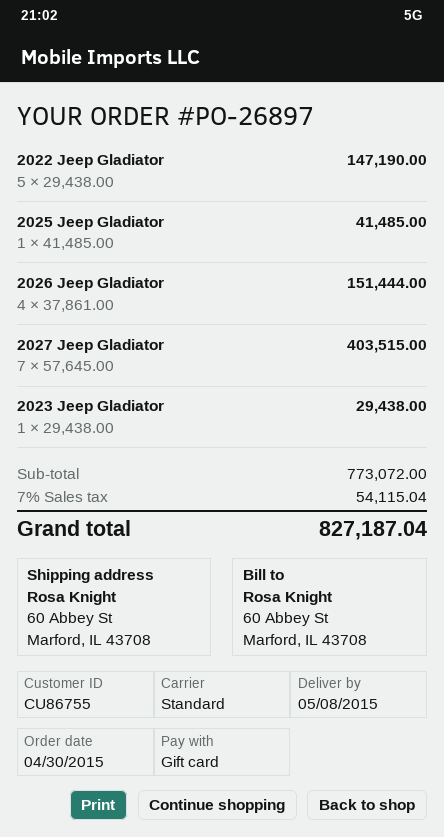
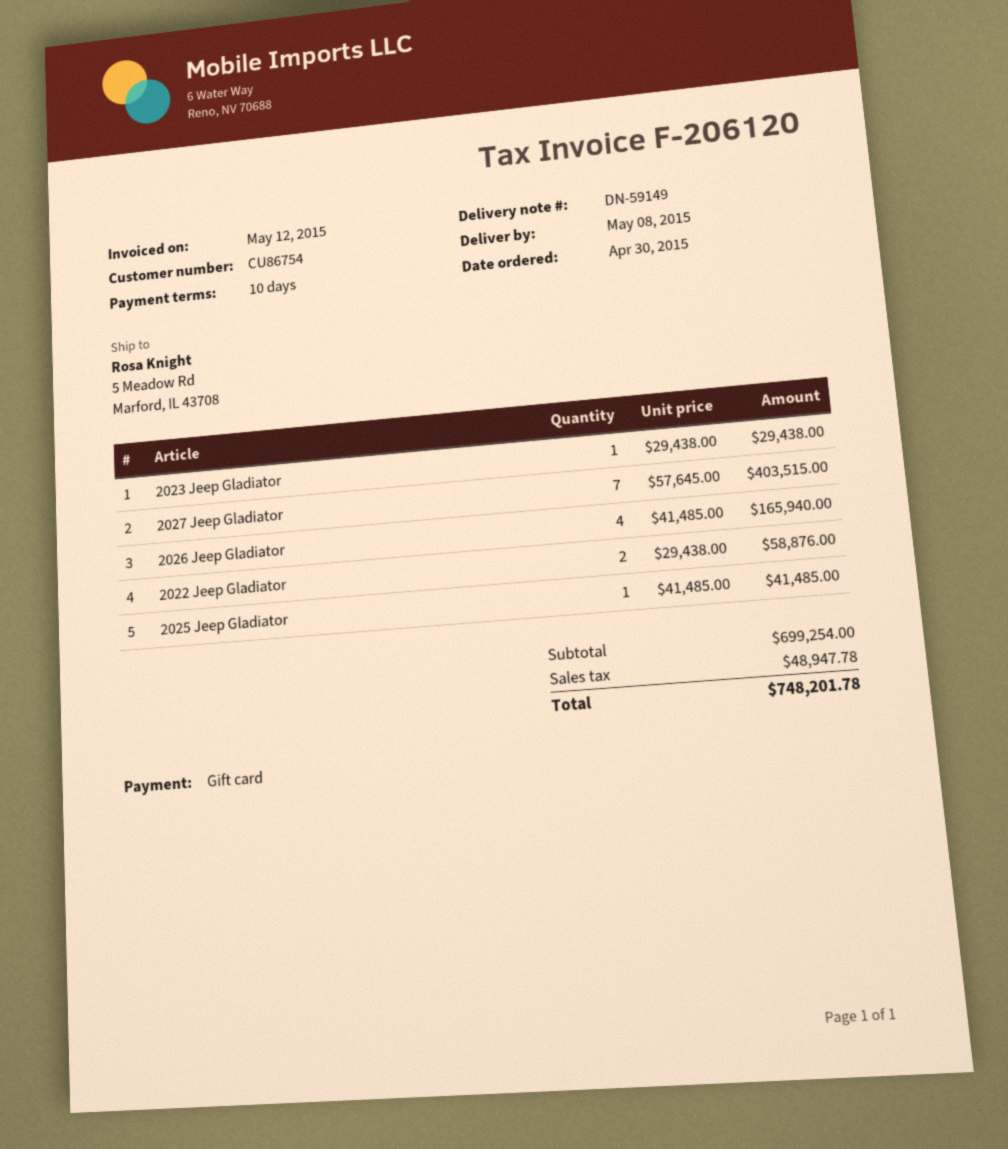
customer number: CU86755 -> CU86754
ship to: 60 Abbey St, Marford, IL 43708 -> 5 Meadow Rd, Marford, IL 43708
2022 Jeep Gladiator: 5 x 29438.00 = 147190.00 -> 2 x 29438.00 = 58876.00
2026 Jeep Gladiator: 4 x 37861.00 = 151444.00 -> 4 x 41485.00 = 165940.00
subtotal: 773072.00 -> 699254.00
tax: 54115.04 -> 48947.78
total: 827187.04 -> 748201.78

